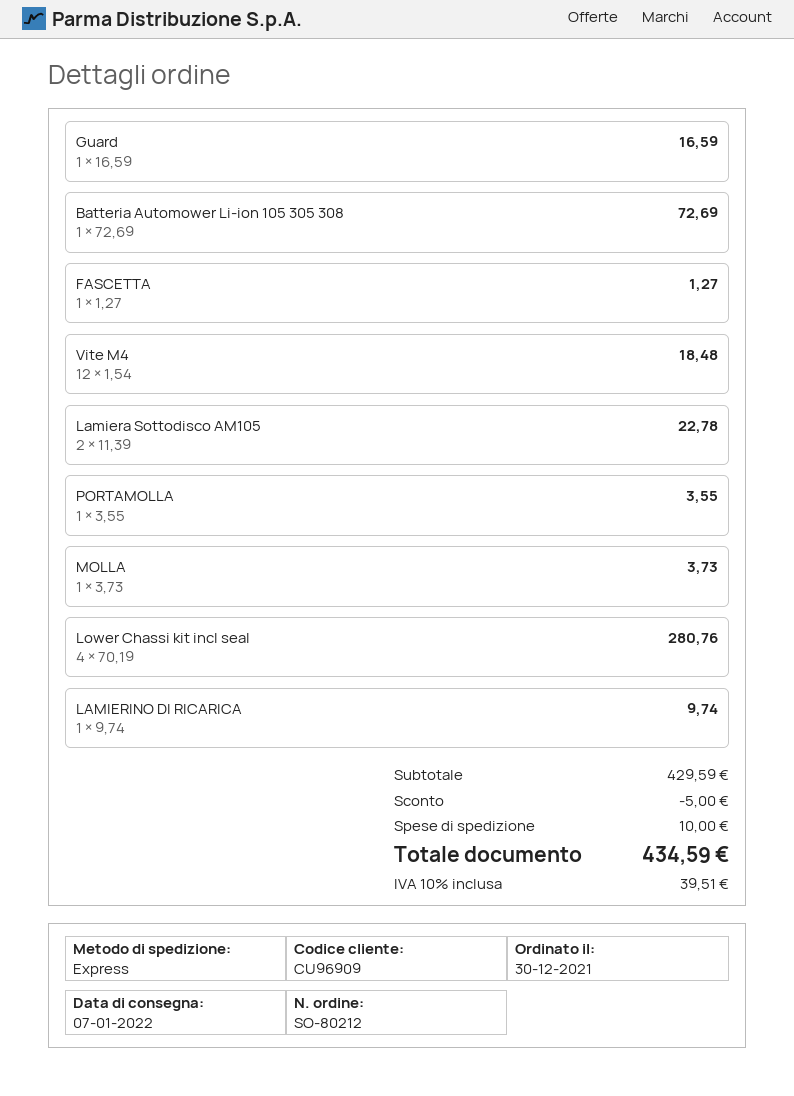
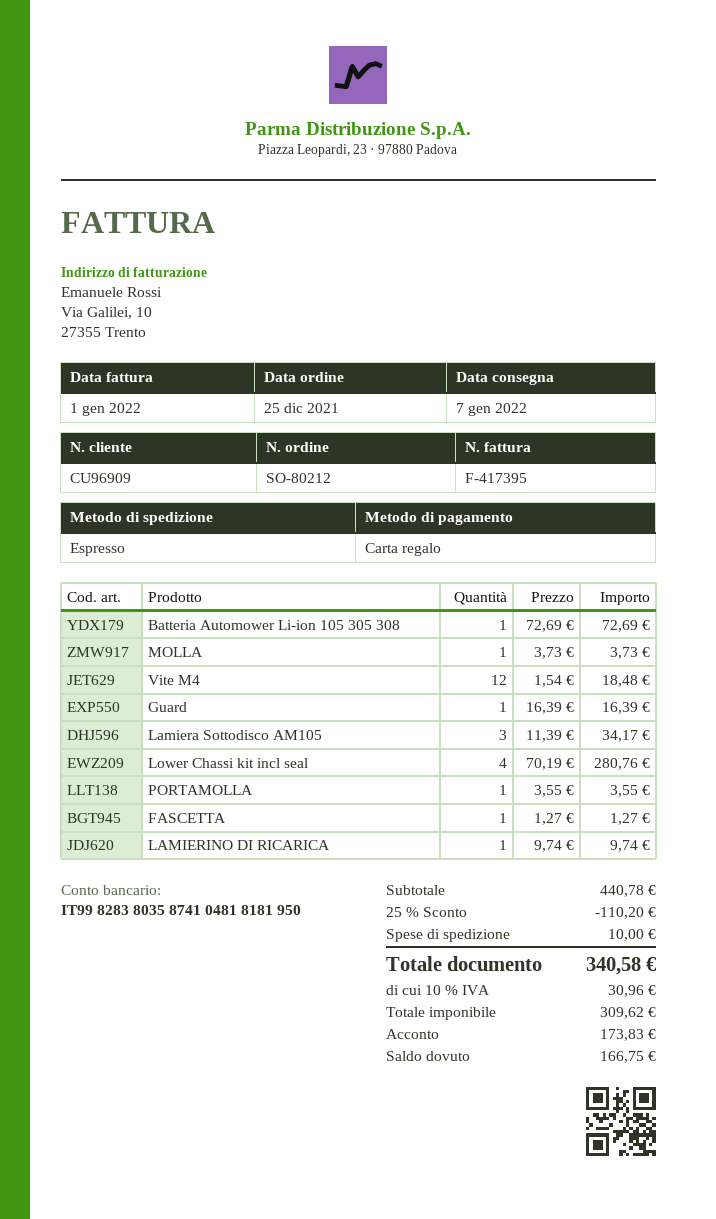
order date: 2021-12-30 -> 2021-12-25
Guard: 1 x 16.59 = 16.59 -> 1 x 16.39 = 16.39
Lamiera Sottodisco AM105: 2 x 11.39 = 22.78 -> 3 x 11.39 = 34.17
subtotal: 429.59 -> 440.78
discount: 5.00 -> 110.20
tax: 10% = 39.51 -> 10% = 30.96
total: 434.59 -> 340.58

